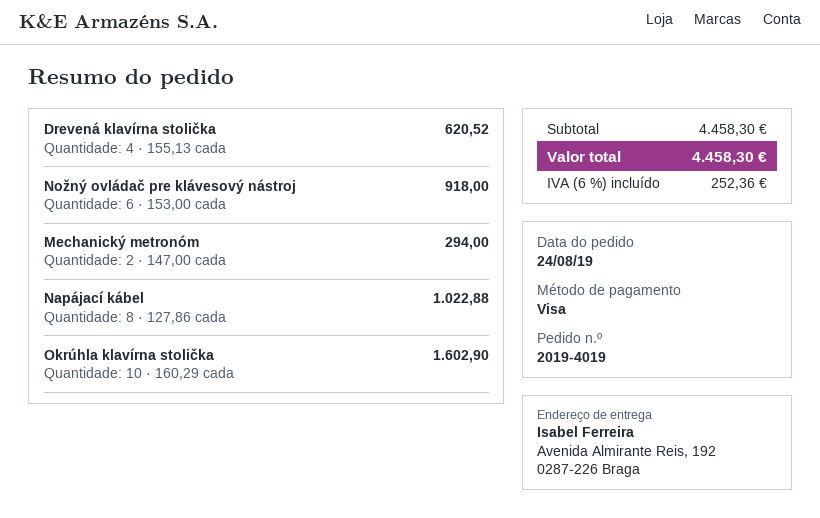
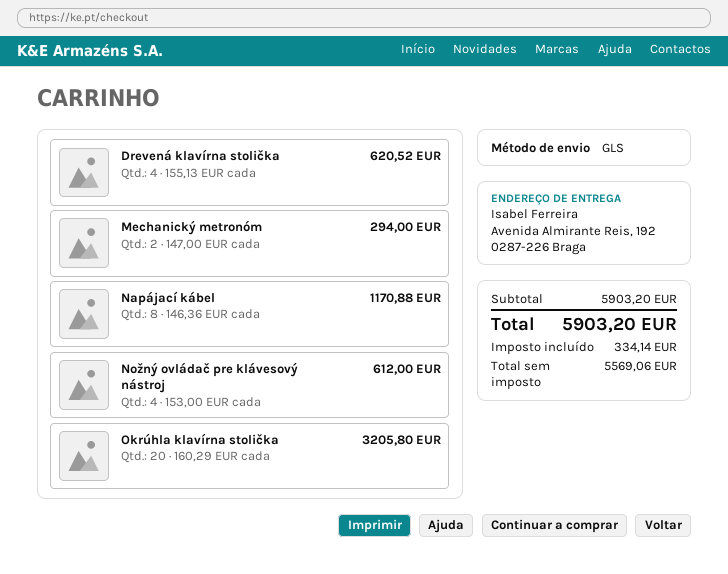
Nožný ovládač pre klávesový nástroj: 6 x 153.00 = 918.00 -> 4 x 153.00 = 612.00
Napájací kábel: 8 x 127.86 = 1022.88 -> 8 x 146.36 = 1170.88
Okrúhla klavírna stolička: 10 x 160.29 = 1602.90 -> 20 x 160.29 = 3205.80
subtotal: 4458.30 -> 5903.20
tax: 252.36 -> 334.14
total: 4458.30 -> 5903.20

